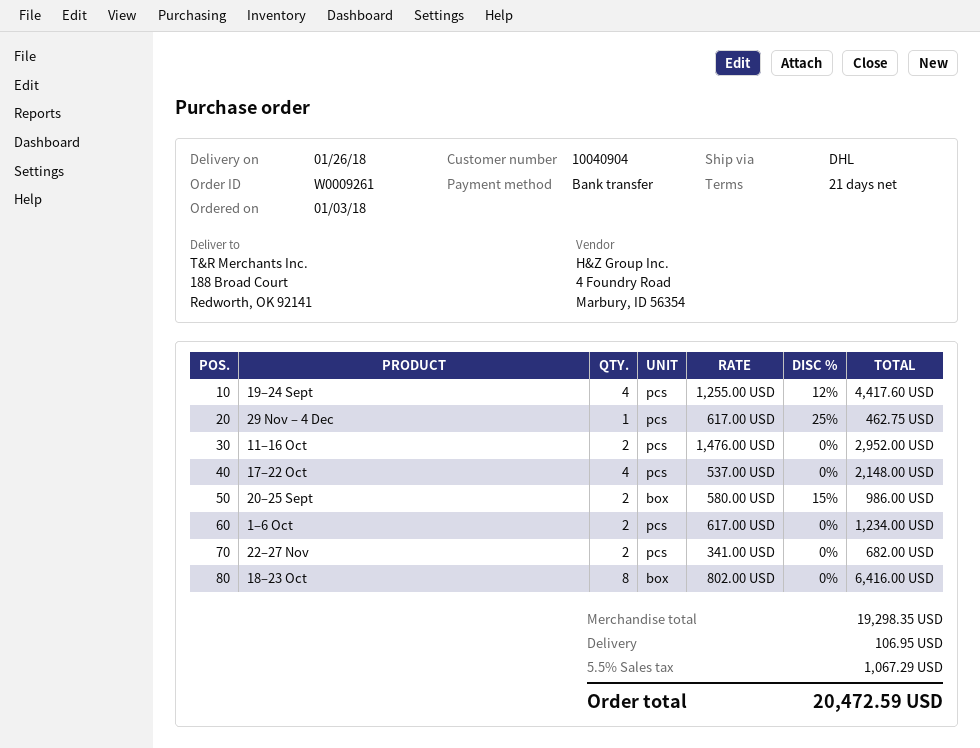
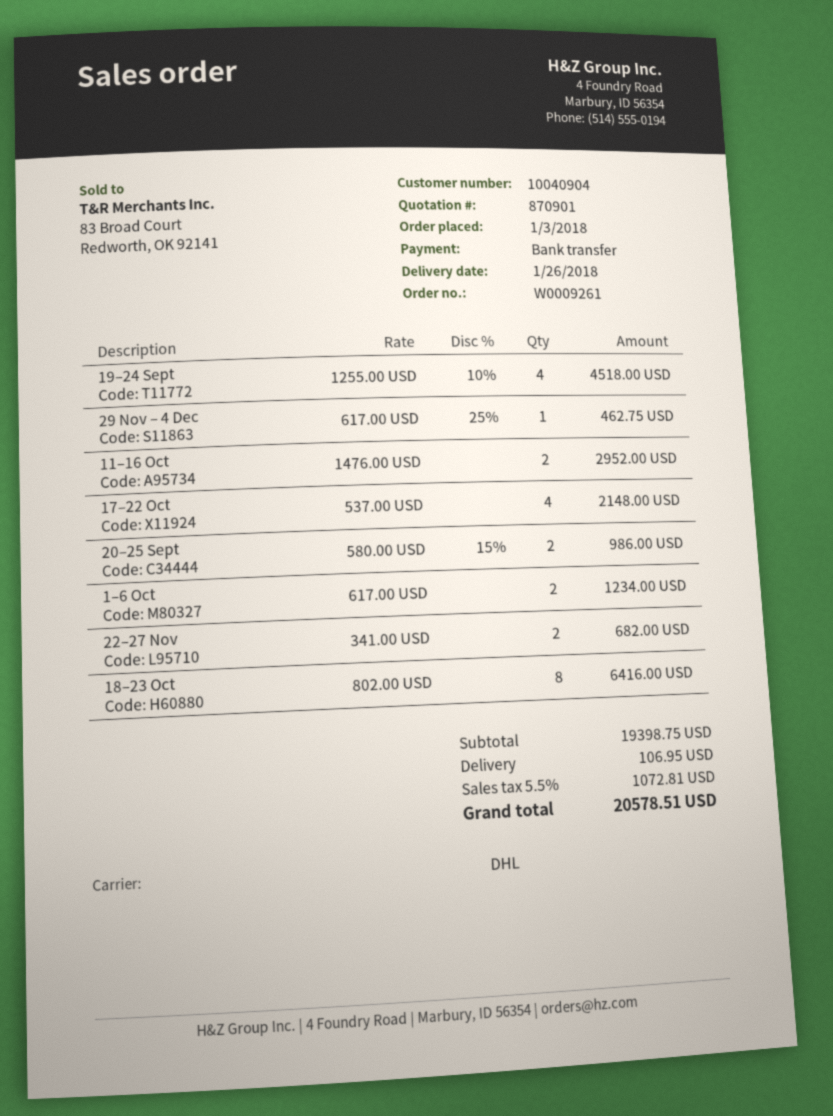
19–24 Sept: 4 x 1255.00 - 12% = 4417.60 -> 4 x 1255.00 - 10% = 4518.00
subtotal: 19298.35 -> 19398.75
tax: 5.5% = 1067.29 -> 5.5% = 1072.81
total: 20472.59 -> 20578.51

